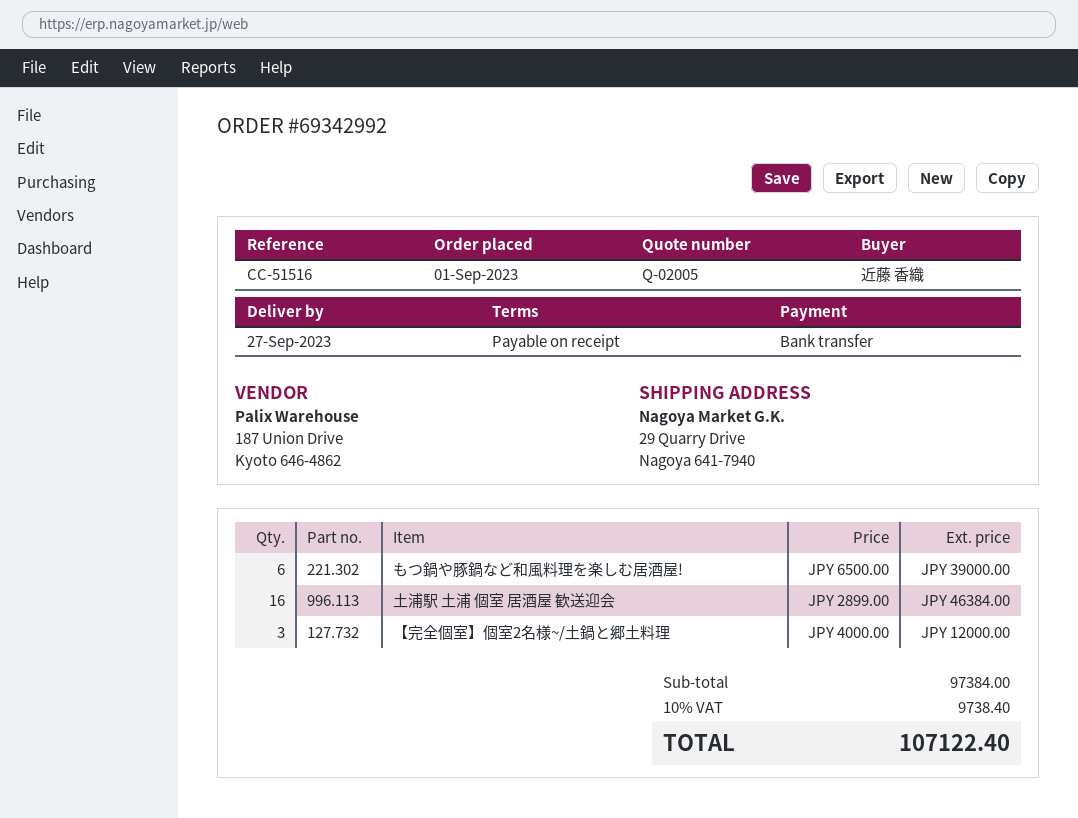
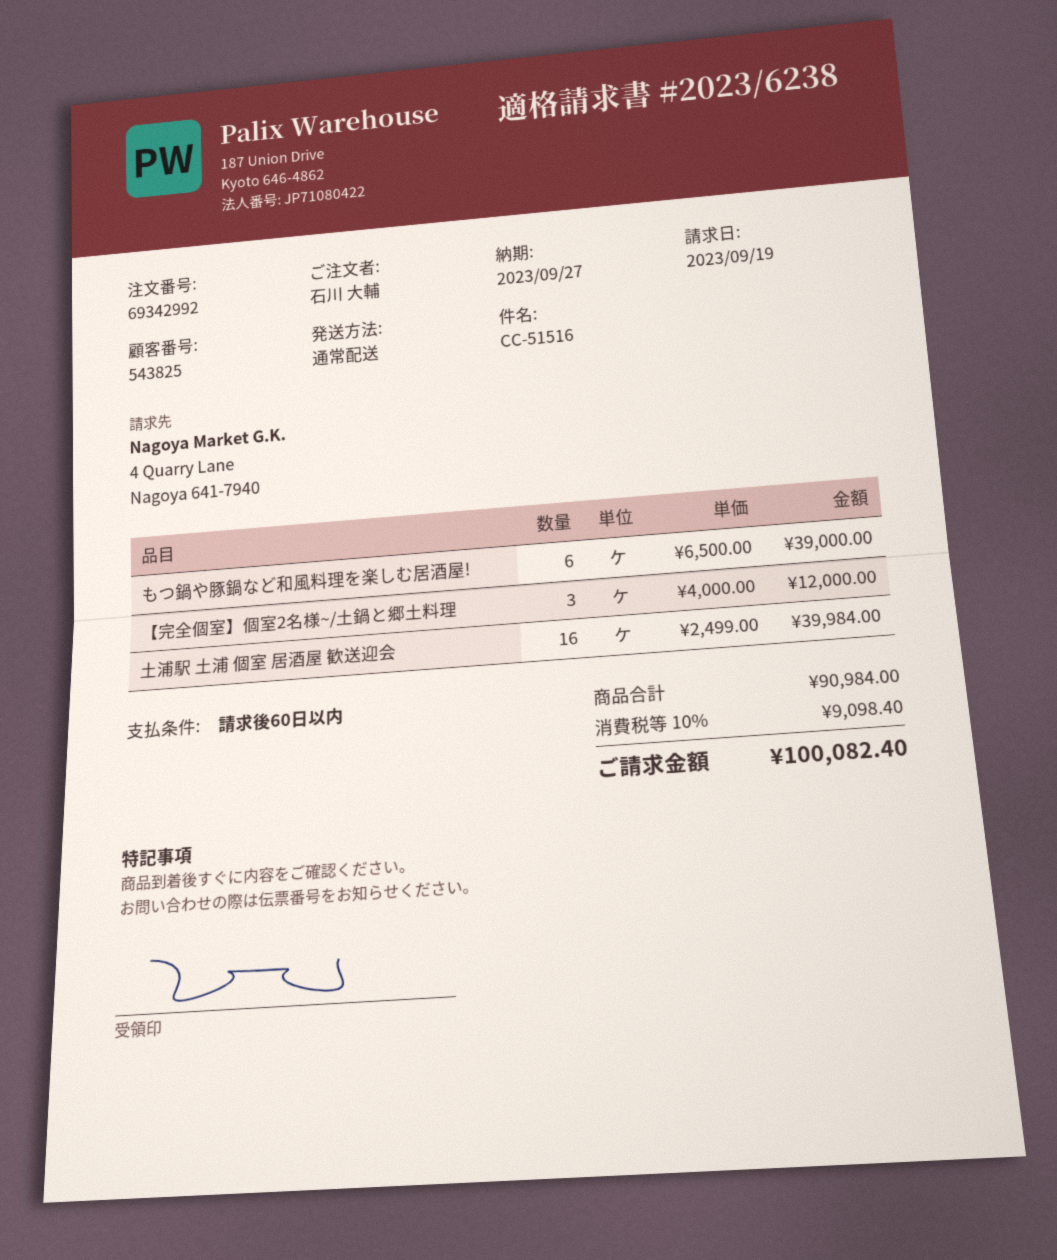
payment terms: on receipt -> 60 days
ordered by: 近藤 香織 -> 石川 大輔
土浦駅 土浦 個室 居酒屋 歓送迎会: 16 x 2899.00 = 46384.00 -> 16 x 2499.00 = 39984.00
subtotal: 97384.00 -> 90984.00
tax: 10% = 9738.40 -> 10% = 9098.40
total: 107122.40 -> 100082.40

